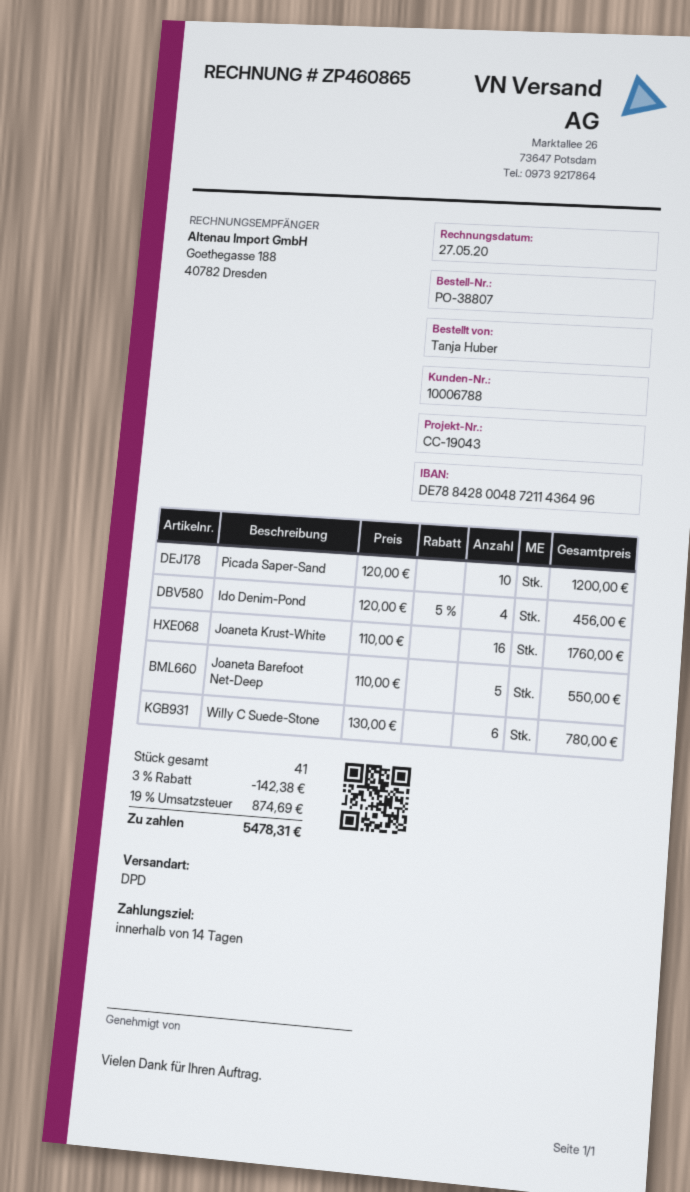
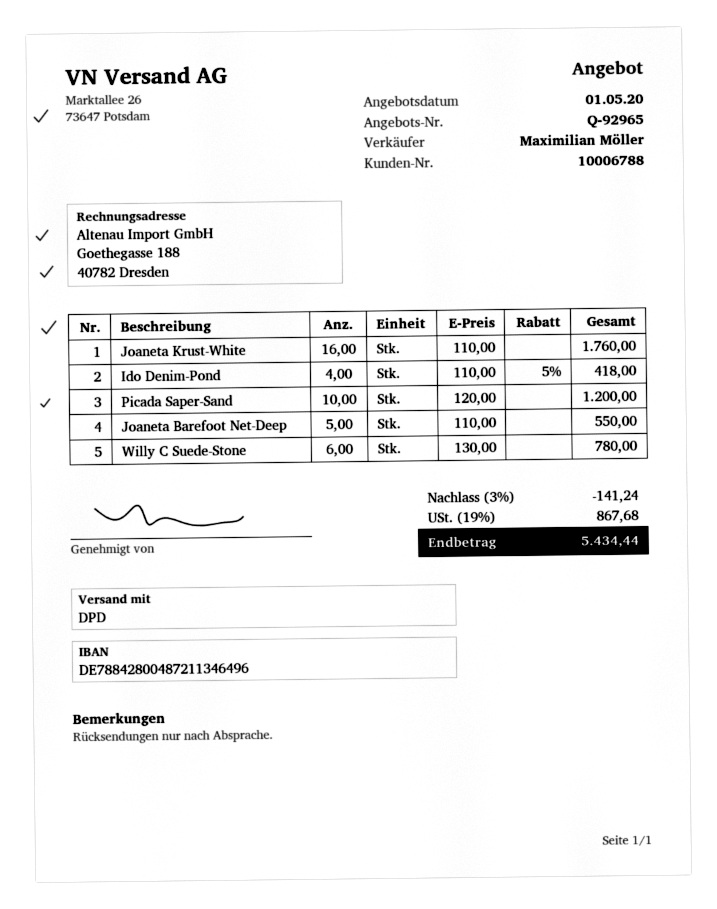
bank account: DE78842800487211436496 -> DE78842800487211346496
Ido Denim-Pond: 4 x 120.00 - 5% = 456.00 -> 4 x 110.00 - 5% = 418.00
discount: 3% = 142.38 -> 3% = 141.24
tax: 19% = 874.69 -> 19% = 867.68
total: 5478.31 -> 5434.44

